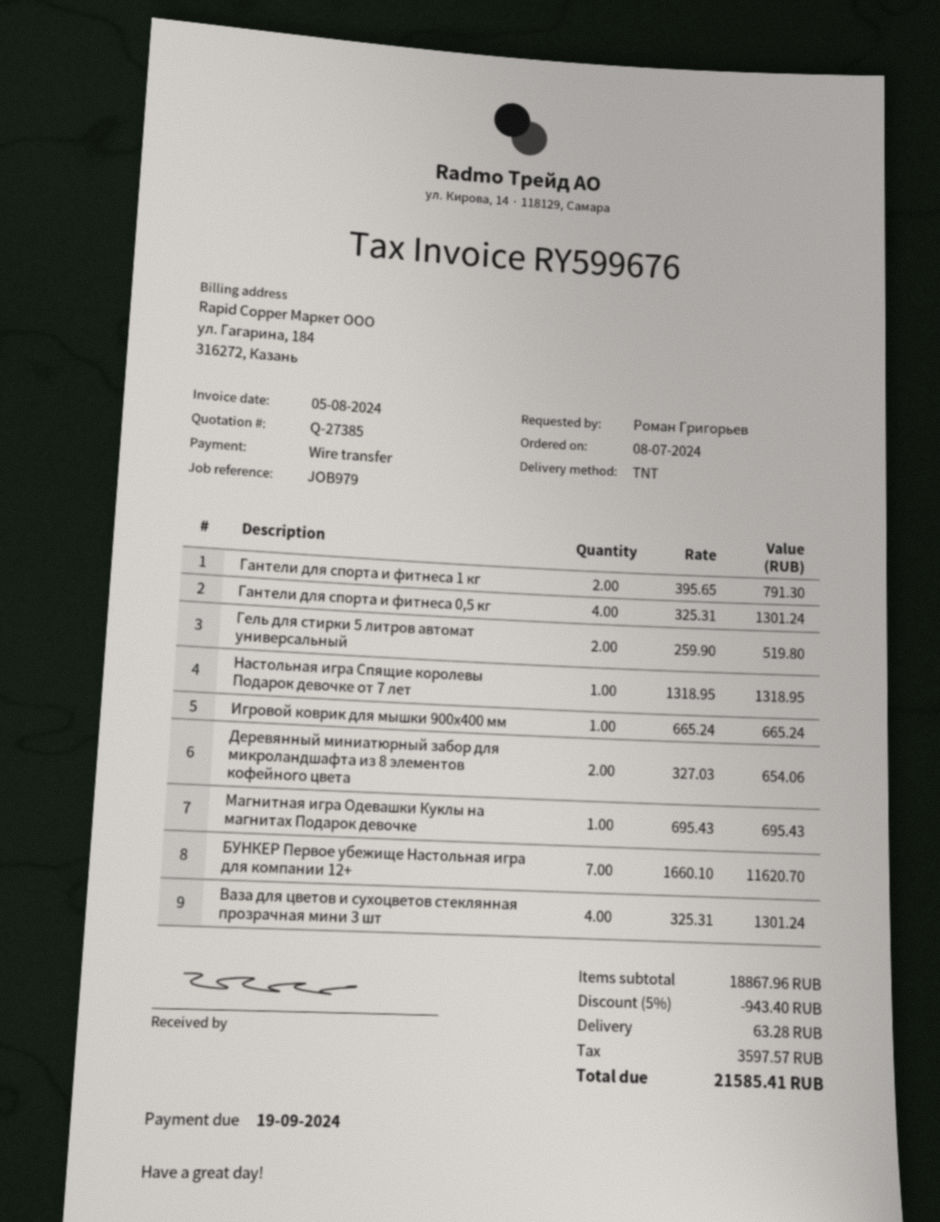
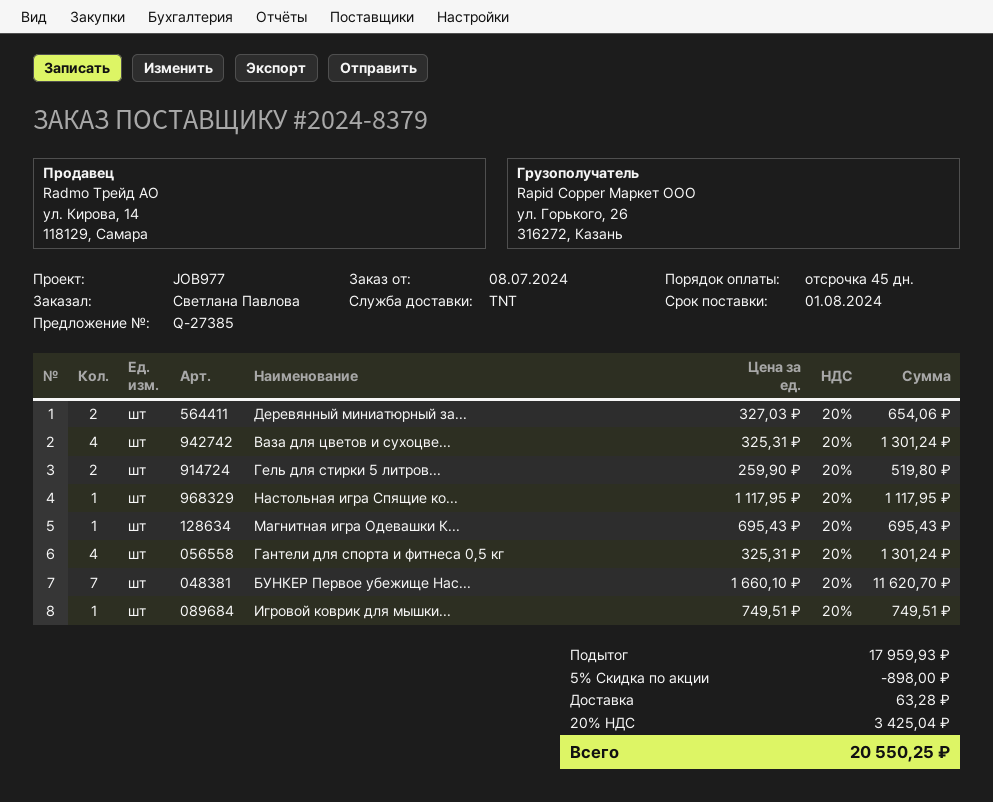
reference: JOB979 -> JOB977
ordered by: Роман Григорьев -> Светлана Павлова
Гантели для спорта и фитнеса 1 кг: 2 x 395.65 = 791.30 -> none
Настольная игра Спящие королевы Подарок девочке от 7 лет: 1 x 1318.95 = 1318.95 -> 1 x 1117.95 = 1117.95
Игровой коврик для мышки 900х400 мм: 1 x 665.24 = 665.24 -> 1 x 749.51 = 749.51
subtotal: 18867.96 -> 17959.93
discount: 5% = 943.40 -> 5% = 898.00
tax: 3597.57 -> 3425.04
total: 21585.41 -> 20550.25

